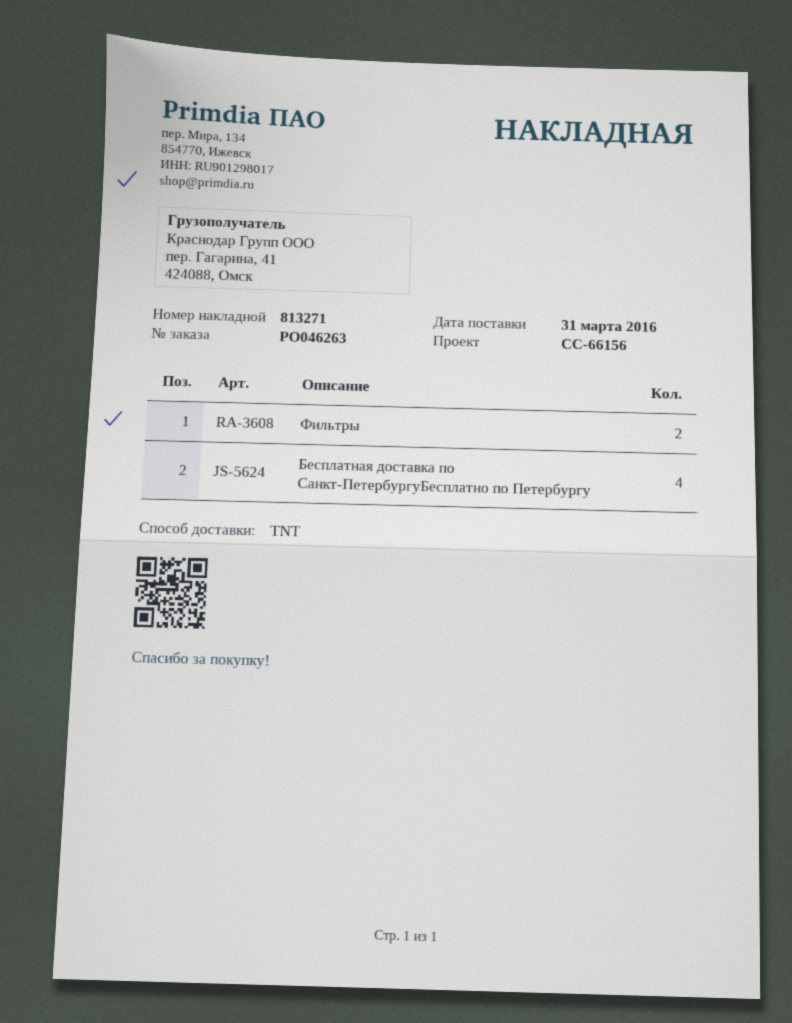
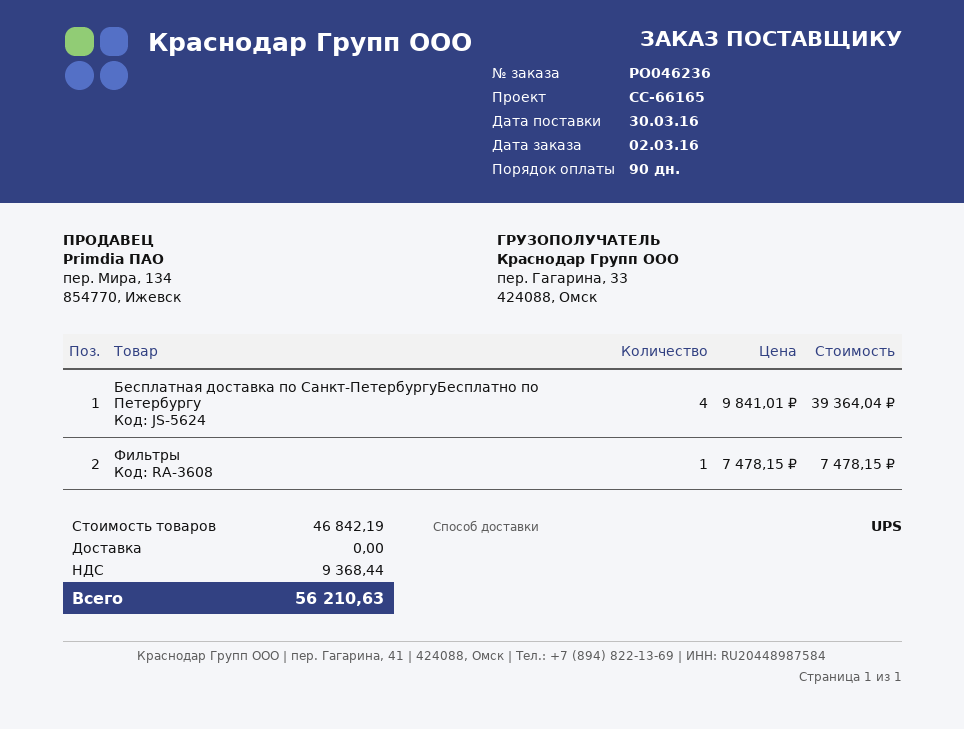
order number: PO046263 -> PO046236
delivery date: 2016-03-31 -> 2016-03-30
reference: CC-66156 -> CC-66165
shipping method: TNT -> UPS
ship to: пер. Гагарина, 41, 424088, Омск -> пер. Гагарина, 33, 424088, Омск
Фильтры: 2 -> 1

